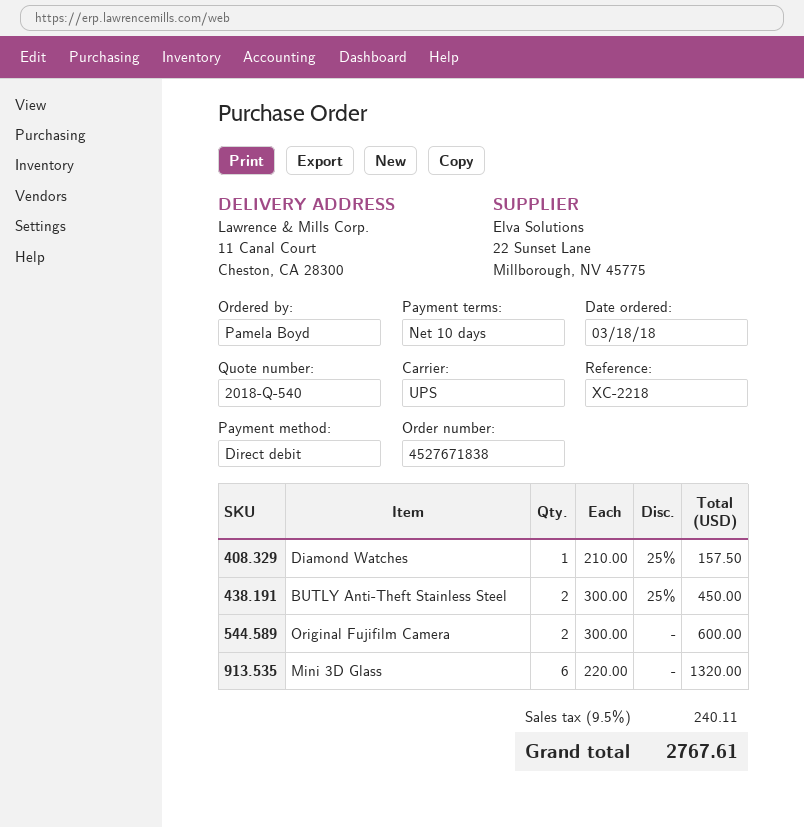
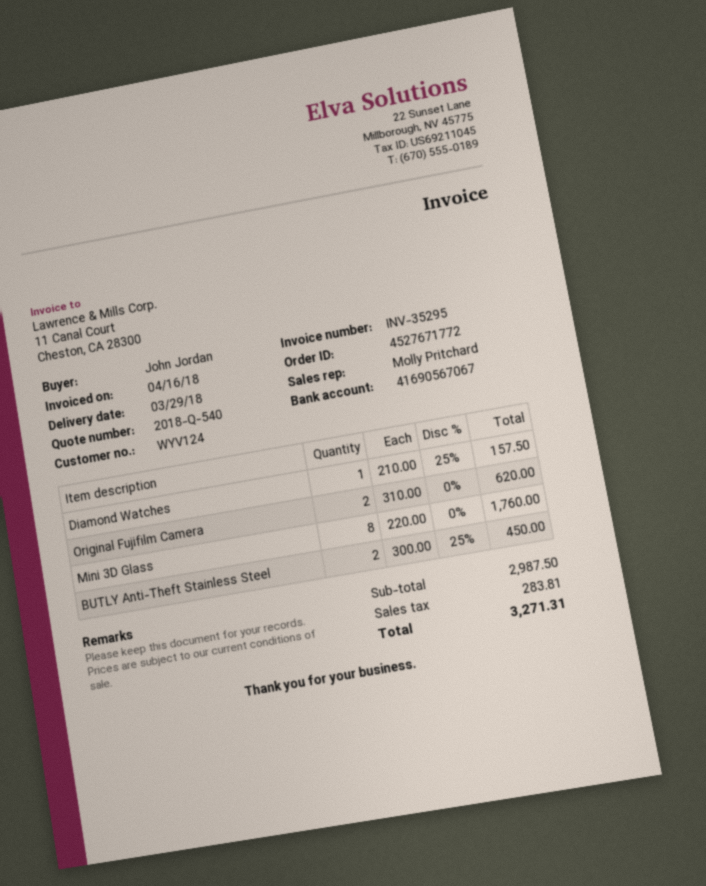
order number: 4527671838 -> 4527671772
ordered by: Pamela Boyd -> John Jordan
Original Fujifilm Camera: 2 x 300.00 = 600.00 -> 2 x 310.00 = 620.00
Mini 3D Glass: 6 x 220.00 = 1320.00 -> 8 x 220.00 = 1760.00
tax: 240.11 -> 283.81
total: 2767.61 -> 3271.31

